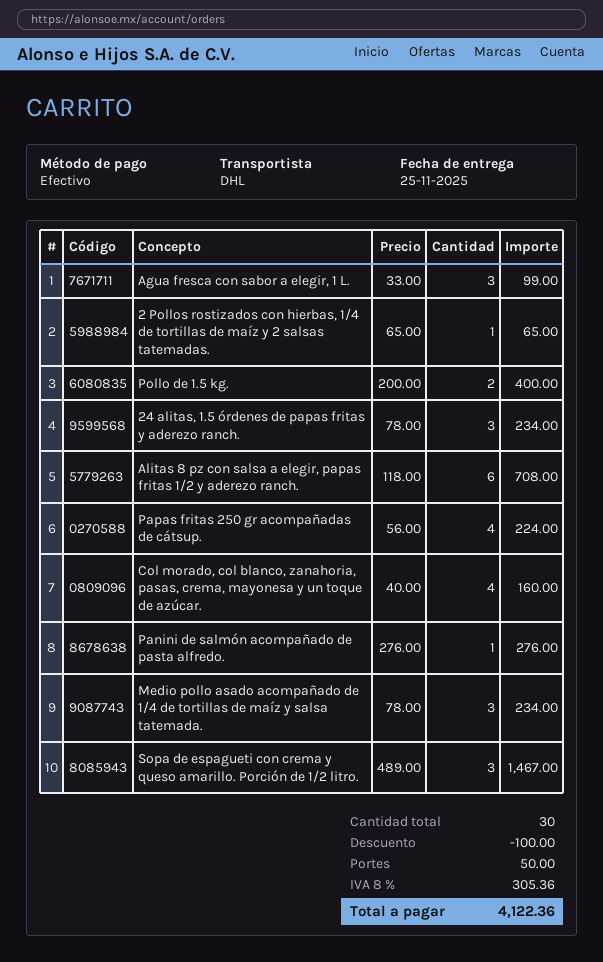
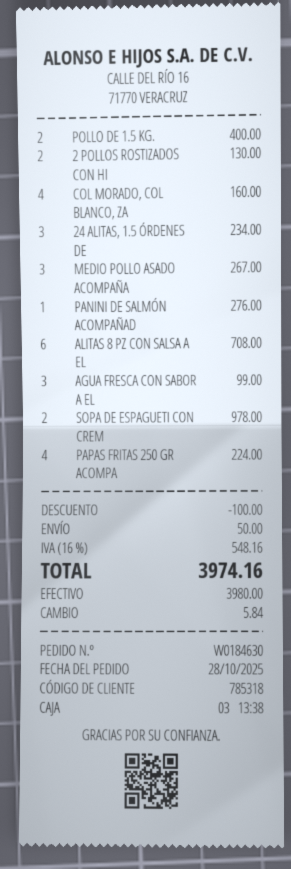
2 Pollos rostizados con hierbas, 1/4 de tortillas de maíz y 2 salsas tatemadas.: 1 for 65.00 -> 2 for 130.00
Medio pollo asado acompañado de 1/4 de tortillas de maíz y salsa tatemada.: 3 for 234.00 -> 3 for 267.00
Sopa de espagueti con crema y queso amarillo. Porción de 1/2 litro.: 3 for 1467.00 -> 2 for 978.00
tax: 8% = 305.36 -> 16% = 548.16
total: 4122.36 -> 3974.16

